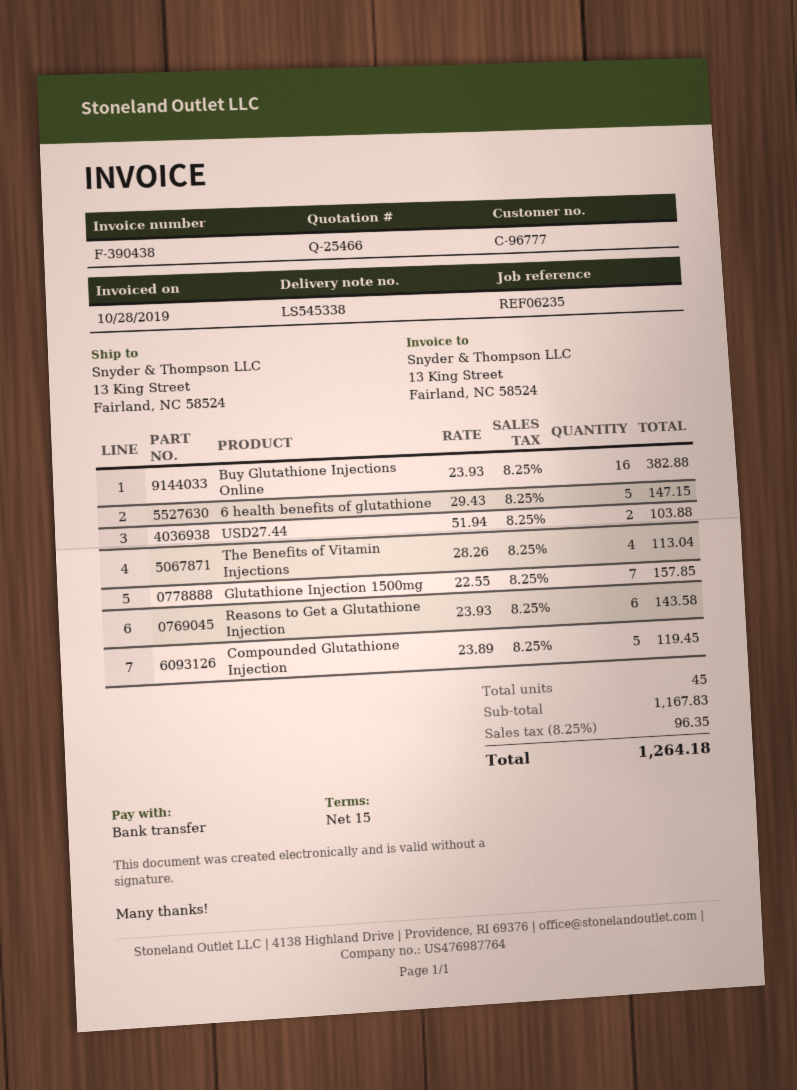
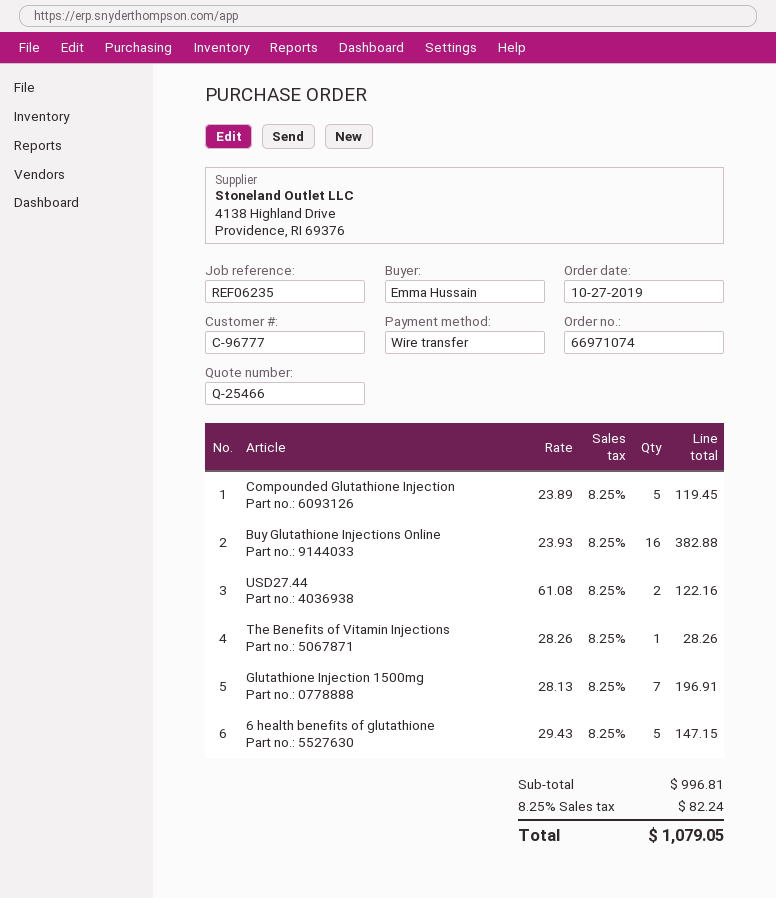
USD27.44: 2 x 51.94 = 103.88 -> 2 x 61.08 = 122.16
The Benefits of Vitamin Injections: 4 x 28.26 = 113.04 -> 1 x 28.26 = 28.26
Glutathione Injection 1500mg: 7 x 22.55 = 157.85 -> 7 x 28.13 = 196.91
Reasons to Get a Glutathione Injection: 6 x 23.93 = 143.58 -> none
subtotal: 1167.83 -> 996.81
tax: 8.25% = 96.35 -> 8.25% = 82.24
total: 1264.18 -> 1079.05

